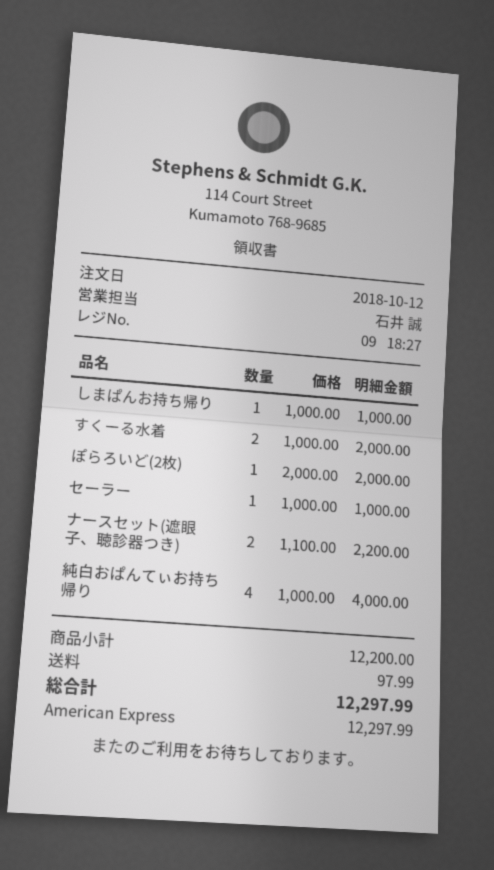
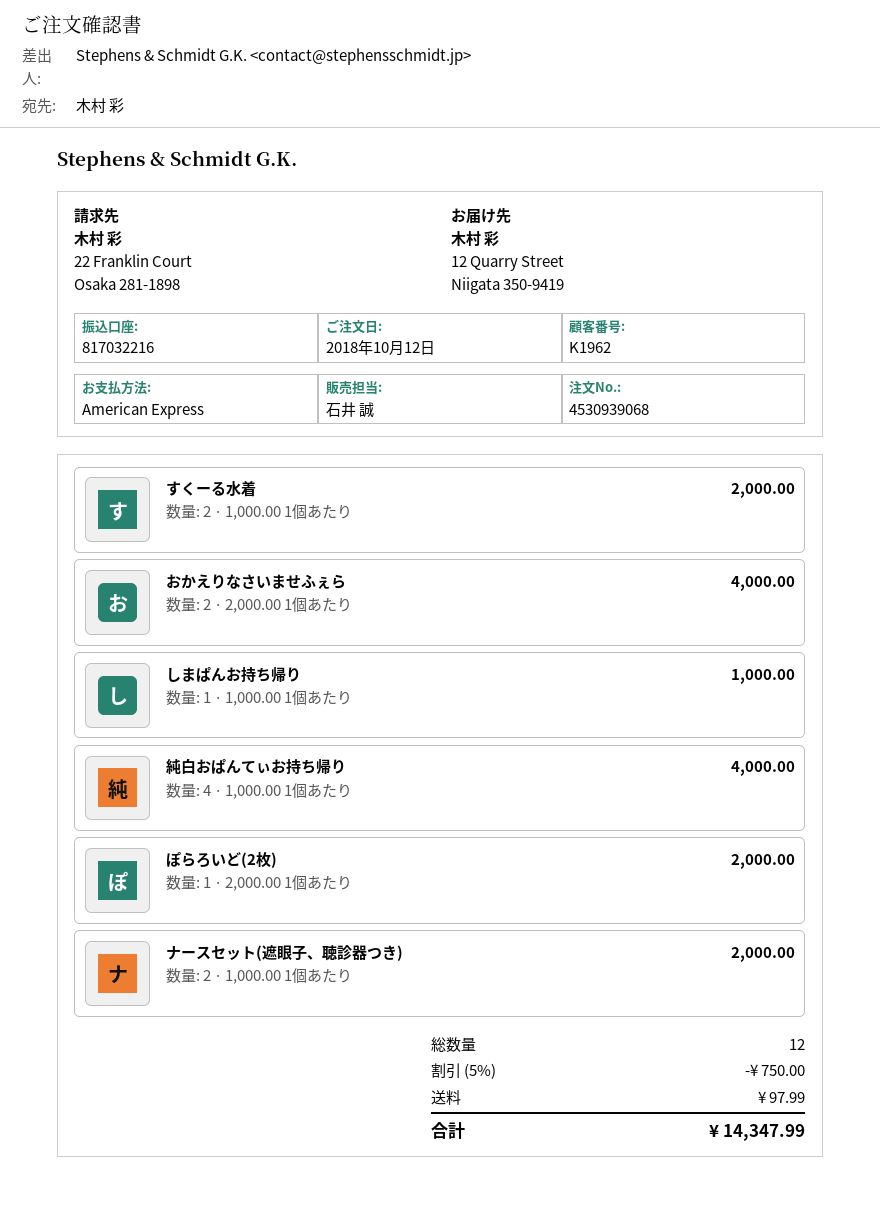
セーラー: 1 x 1000.00 = 1000.00 -> none
ナースセット(遮眼子、聴診器つき): 2 x 1100.00 = 2200.00 -> 2 x 1000.00 = 2000.00
おかえりなさいませふぇら: none -> 2 x 2000.00 = 4000.00
discount: none -> 5% = 750.00
total: 12297.99 -> 14347.99

